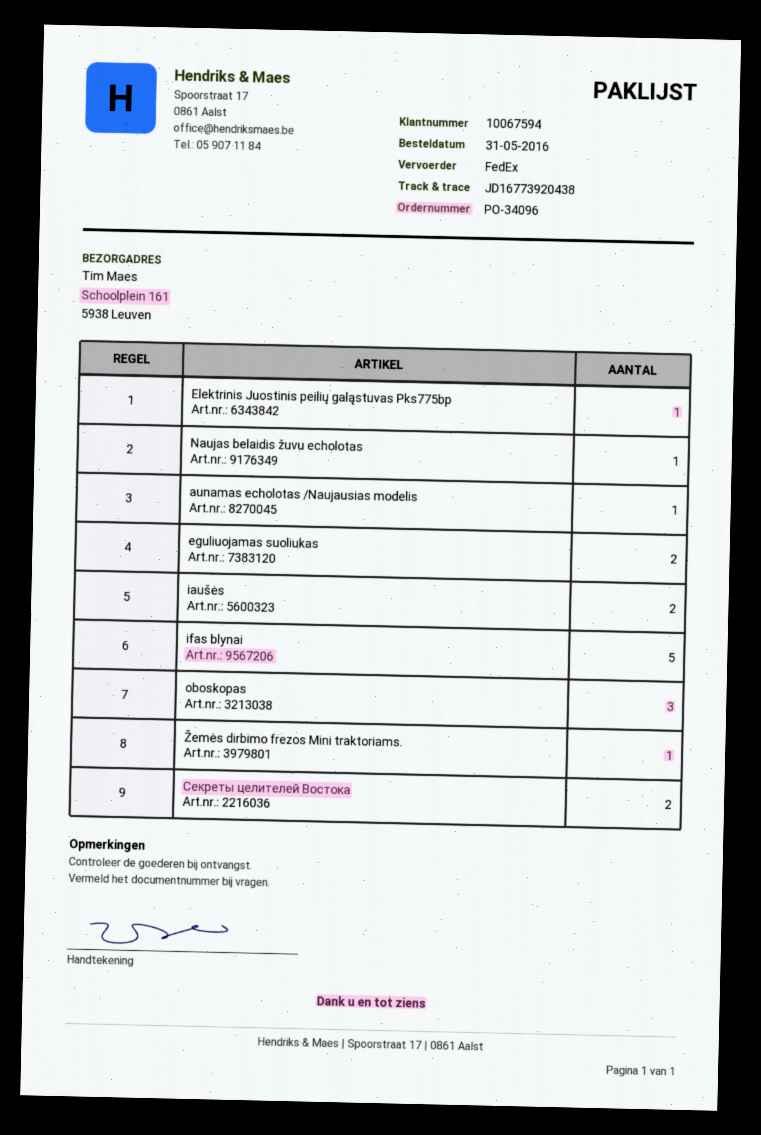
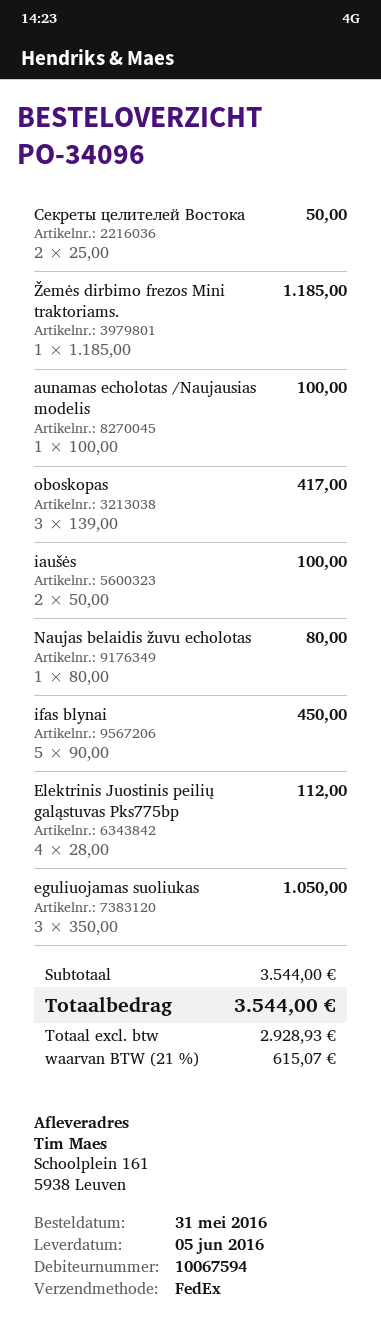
Elektrinis Juostinis peilių galąstuvas Pks775bp: 1 -> 4
eguliuojamas suoliukas: 2 -> 3

